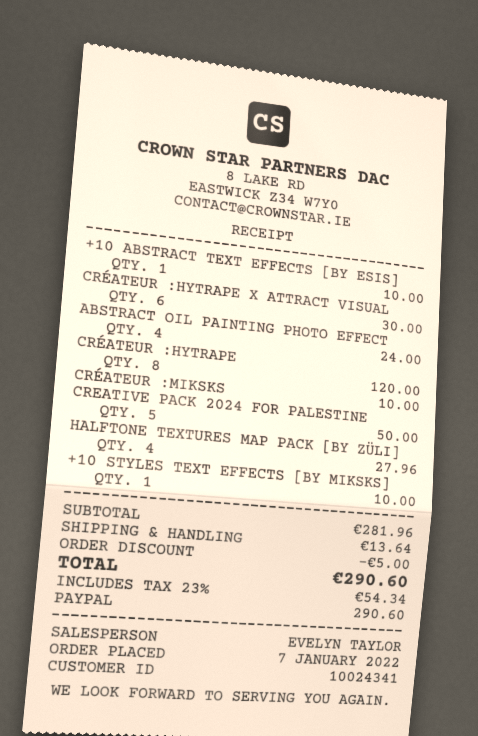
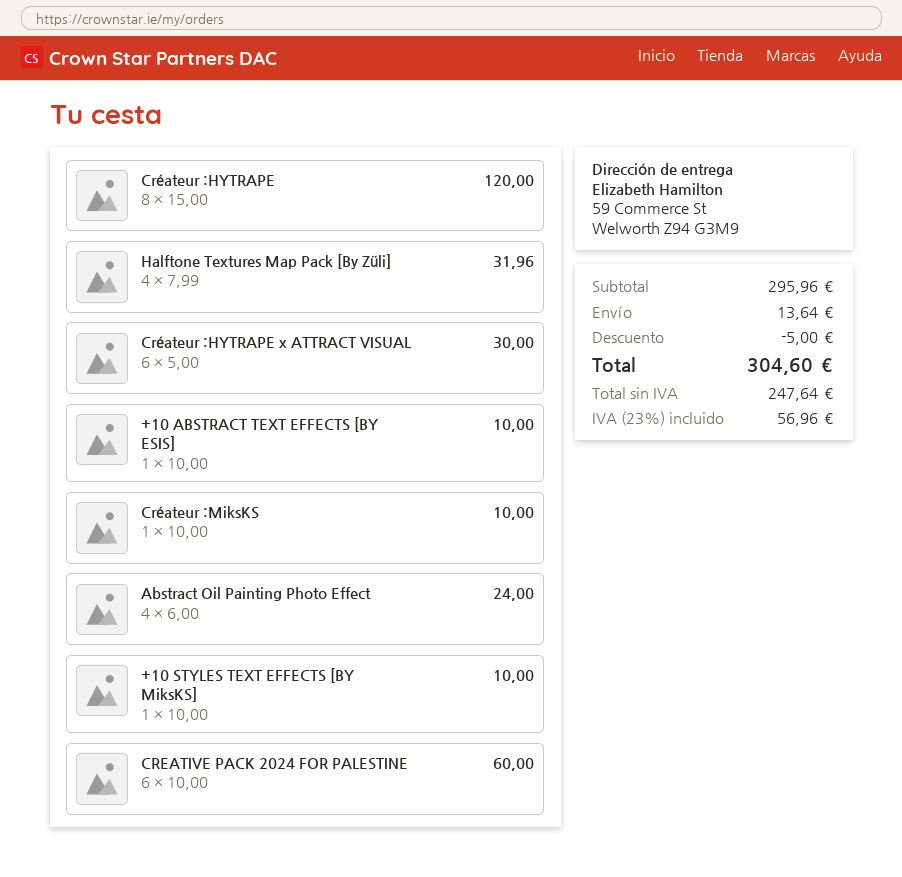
CREATIVE PACK 2024 FOR PALESTINE: 5 for 50.00 -> 6 for 60.00
HALFTONE TEXTURES MAP PACK [BY ZÜLI]: 4 for 27.96 -> 4 for 31.96
subtotal: 281.96 -> 295.96
tax: 23% = 54.34 -> 23% = 56.96
total: 290.60 -> 304.60

